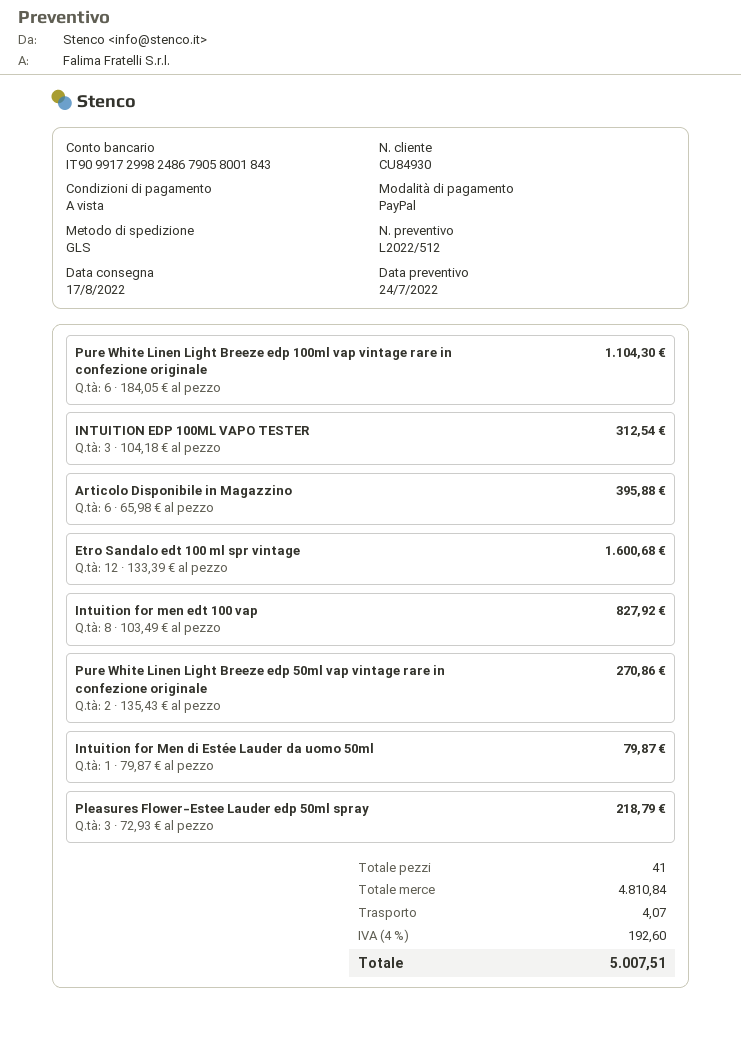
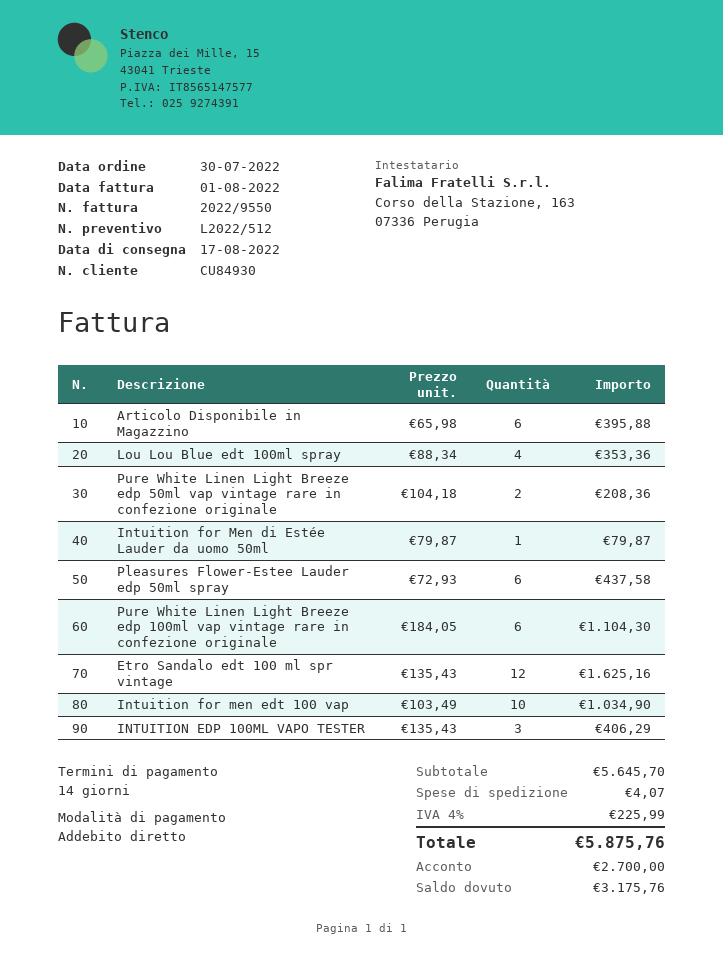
payment terms: on receipt -> 14 days
payment method: PayPal -> direct debit
INTUITION EDP 100ML VAPO TESTER: 3 x 104.18 = 312.54 -> 3 x 135.43 = 406.29
Etro Sandalo edt 100 ml spr vintage: 12 x 133.39 = 1600.68 -> 12 x 135.43 = 1625.16
Intuition for men edt 100 vap: 8 x 103.49 = 827.92 -> 10 x 103.49 = 1034.90
Pure White Linen Light Breeze edp 50ml vap vintage rare in confezione originale: 2 x 135.43 = 270.86 -> 2 x 104.18 = 208.36
Pleasures Flower-Estee Lauder edp 50ml spray: 3 x 72.93 = 218.79 -> 6 x 72.93 = 437.58
Lou Lou Blue edt 100ml spray: none -> 4 x 88.34 = 353.36
subtotal: 4810.84 -> 5645.70
tax: 4% = 192.60 -> 4% = 225.99
total: 5007.51 -> 5875.76

